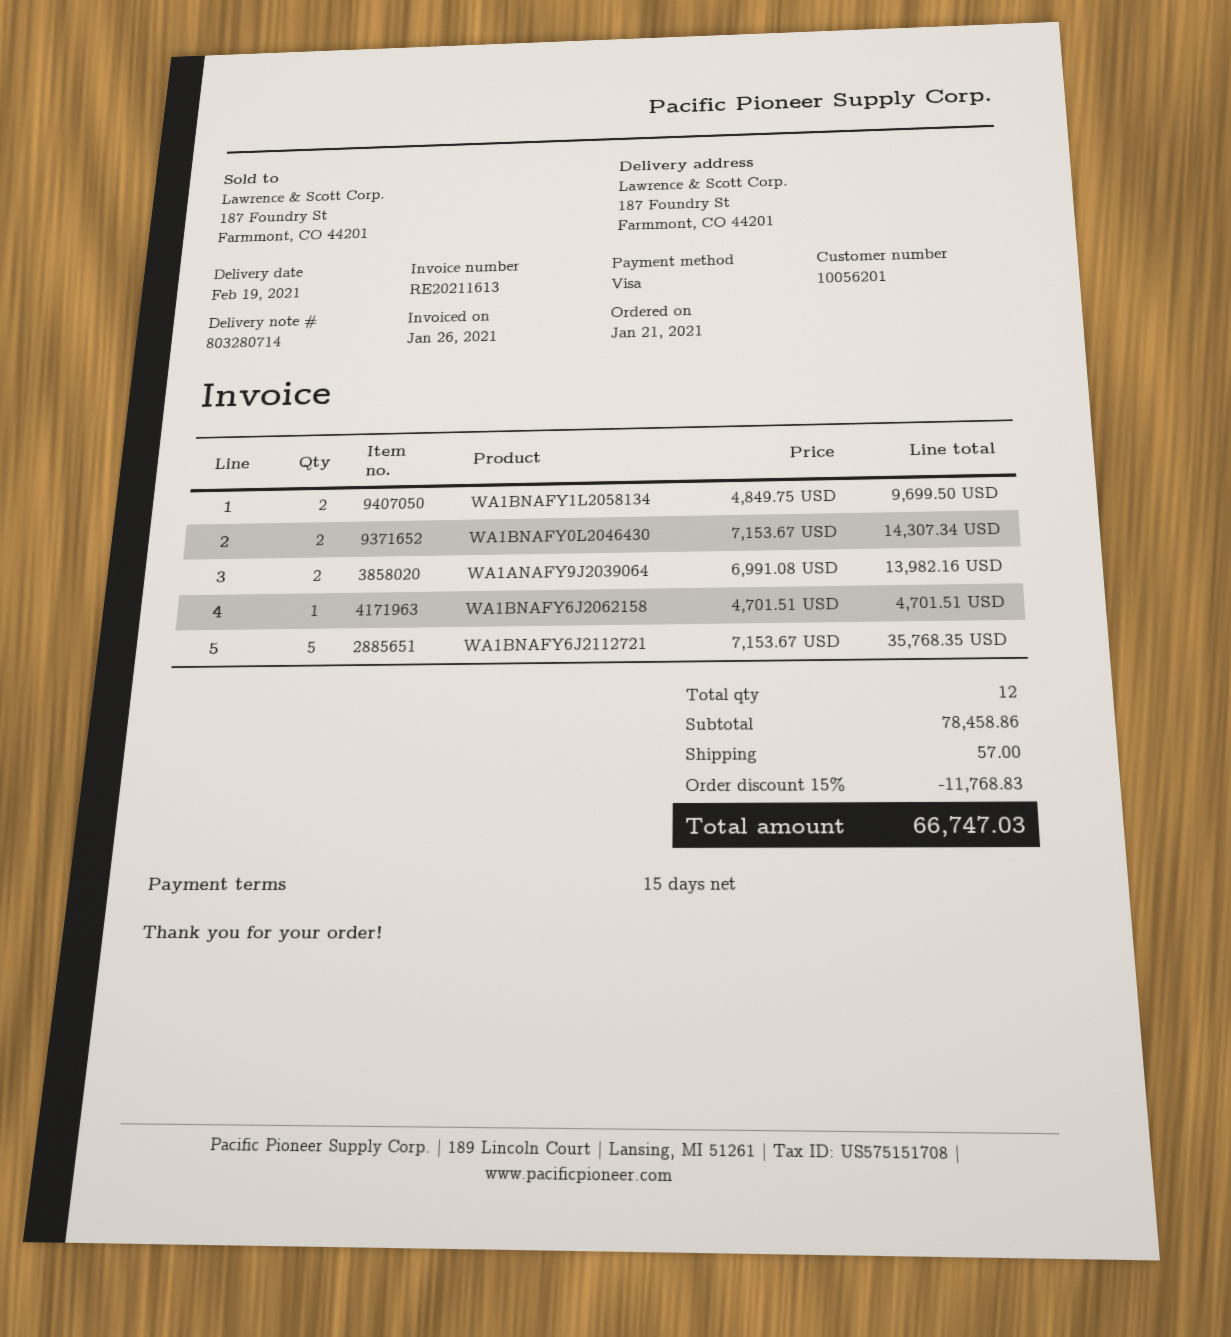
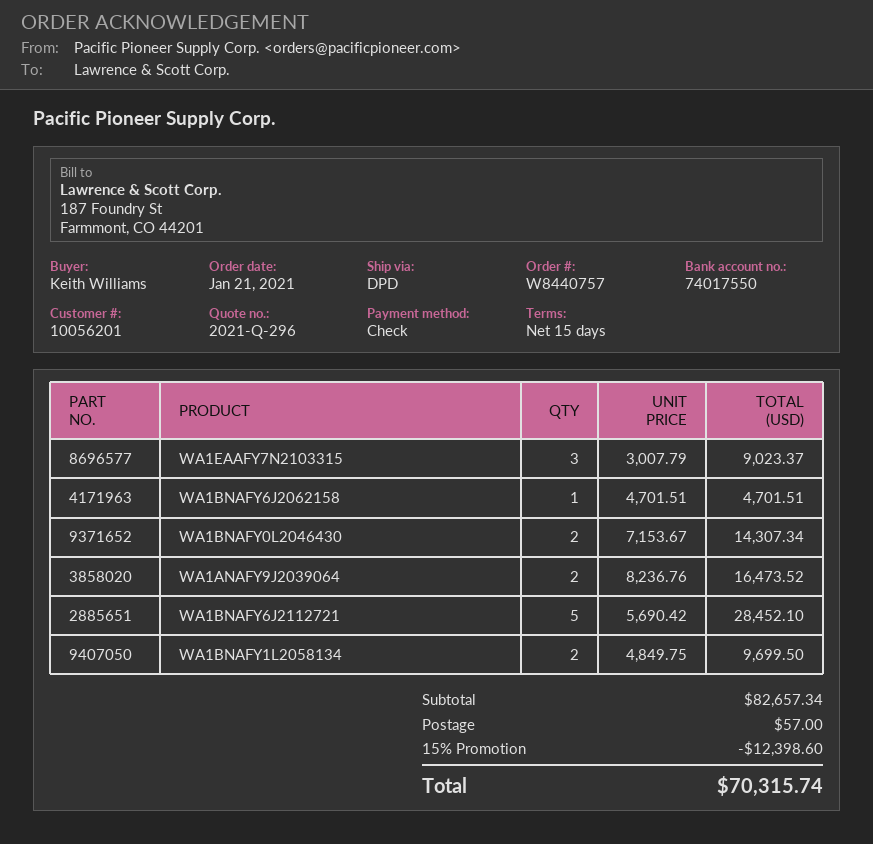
payment method: Visa -> cheque
WA1ANAFY9J2039064: 2 x 6991.08 = 13982.16 -> 2 x 8236.76 = 16473.52
WA1BNAFY6J2112721: 5 x 7153.67 = 35768.35 -> 5 x 5690.42 = 28452.10
WA1EAAFY7N2103315: none -> 3 x 3007.79 = 9023.37
subtotal: 78458.86 -> 82657.34
discount: 15% = 11768.83 -> 15% = 12398.60
total: 66747.03 -> 70315.74

